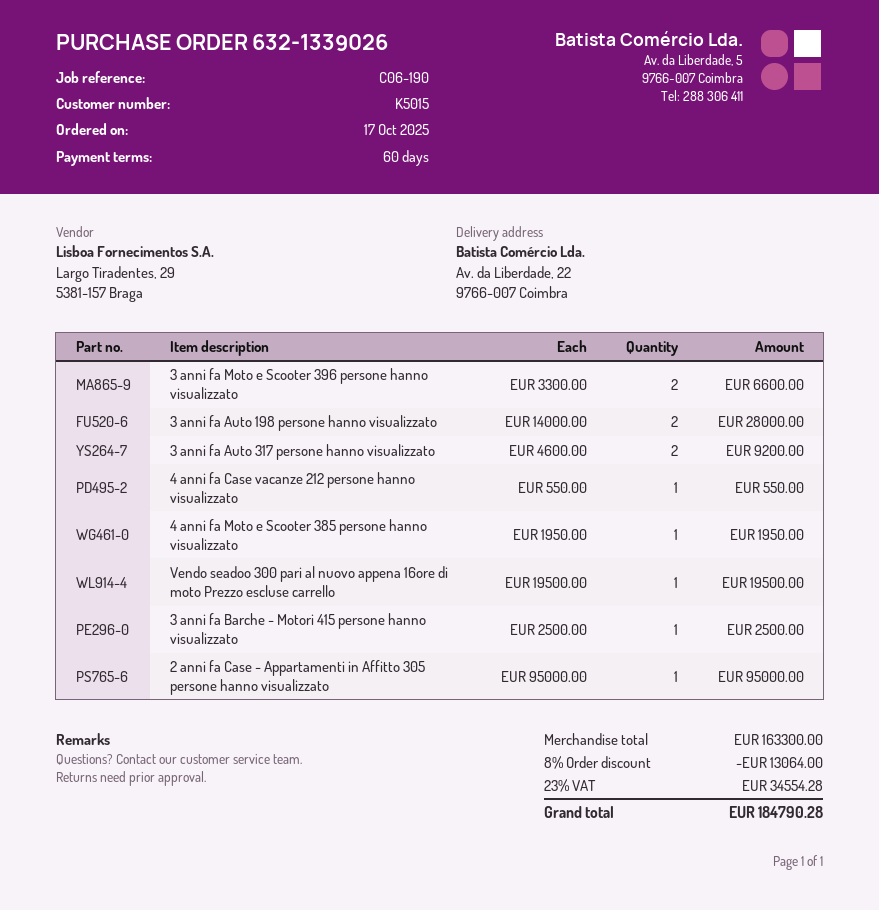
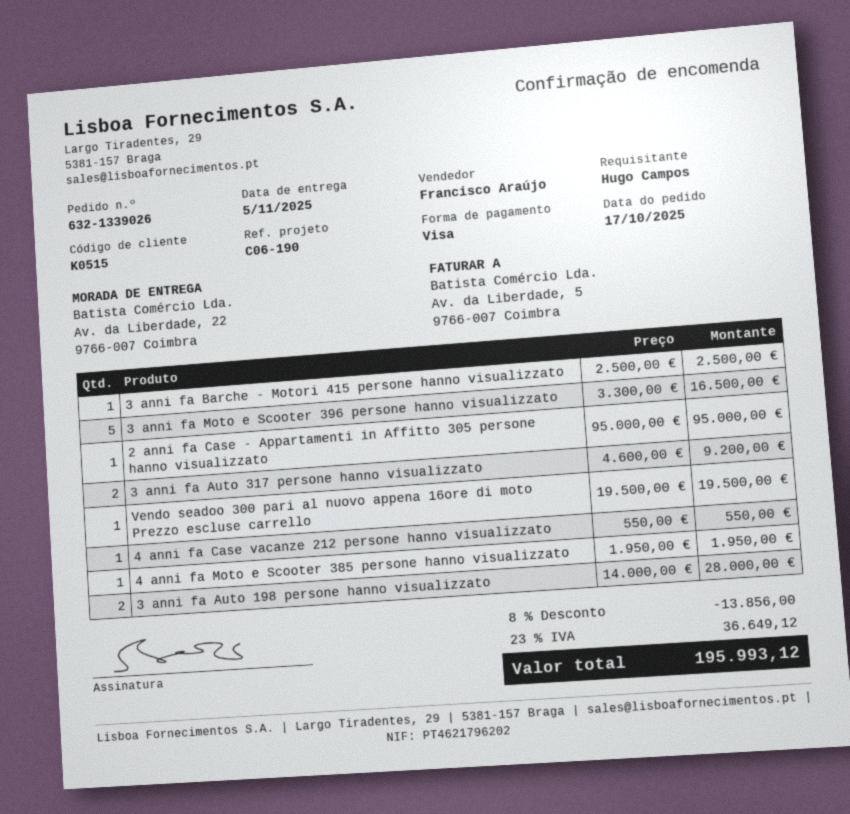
customer number: K5015 -> K0515
3 anni fa Moto e Scooter 396 persone hanno visualizzato: 2 x 3300.00 = 6600.00 -> 5 x 3300.00 = 16500.00
discount: 8% = 13064.00 -> 8% = 13856.00
tax: 23% = 34554.28 -> 23% = 36649.12
total: 184790.28 -> 195993.12

